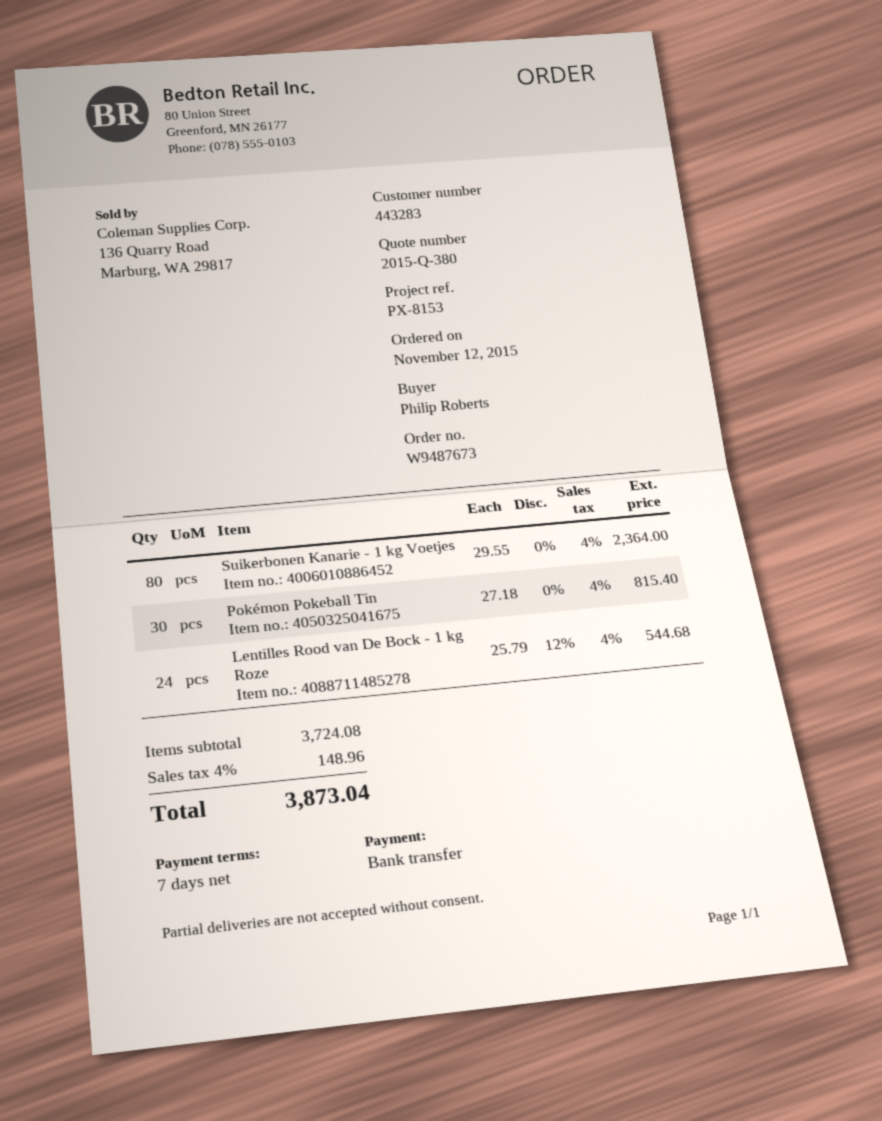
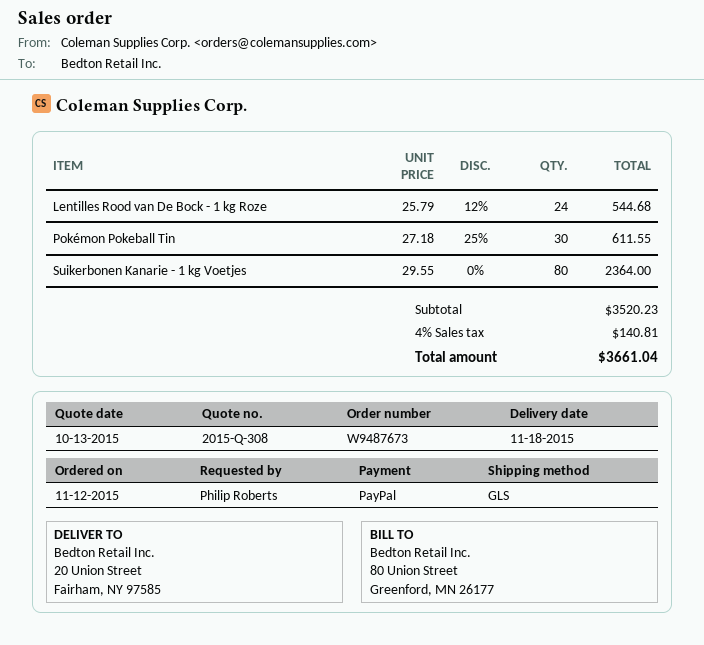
quote number: 2015-Q-380 -> 2015-Q-308
payment method: bank transfer -> PayPal
Pokémon Pokeball Tin: 30 x 27.18 = 815.40 -> 30 x 27.18 - 25% = 611.55
subtotal: 3724.08 -> 3520.23
tax: 4% = 148.96 -> 4% = 140.81
total: 3873.04 -> 3661.04

